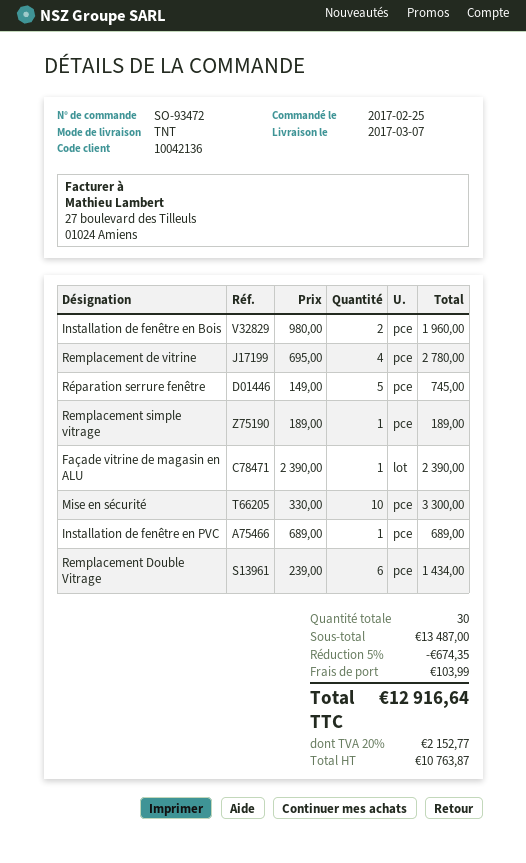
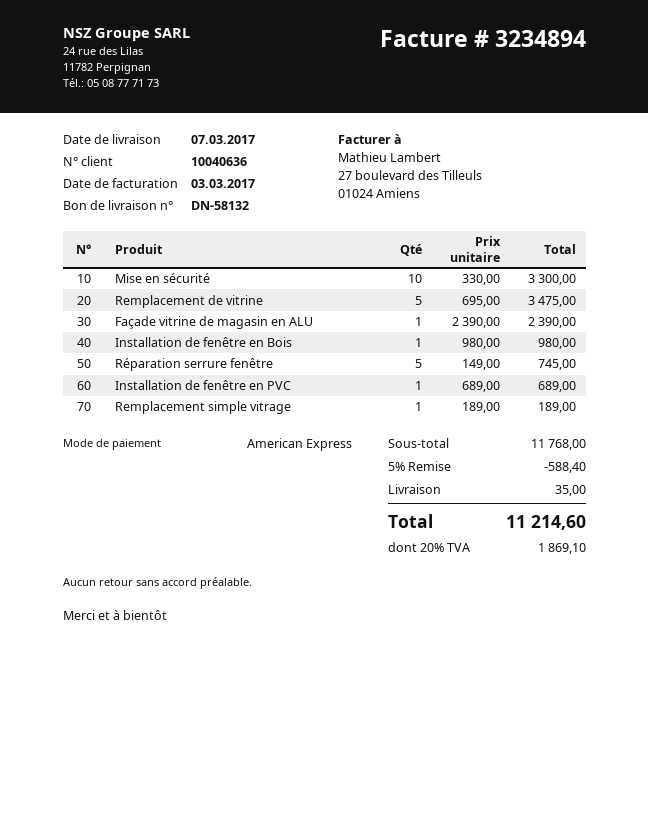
customer number: 10042136 -> 10040636
Installation de fenêtre en Bois: 2 x 980.00 = 1960.00 -> 1 x 980.00 = 980.00
Remplacement de vitrine: 4 x 695.00 = 2780.00 -> 5 x 695.00 = 3475.00
Remplacement Double Vitrage: 6 x 239.00 = 1434.00 -> none
subtotal: 13487.00 -> 11768.00
discount: 5% = 674.35 -> 5% = 588.40
shipping: 103.99 -> 35.00
tax: 20% = 2152.77 -> 20% = 1869.10
total: 12916.64 -> 11214.60

